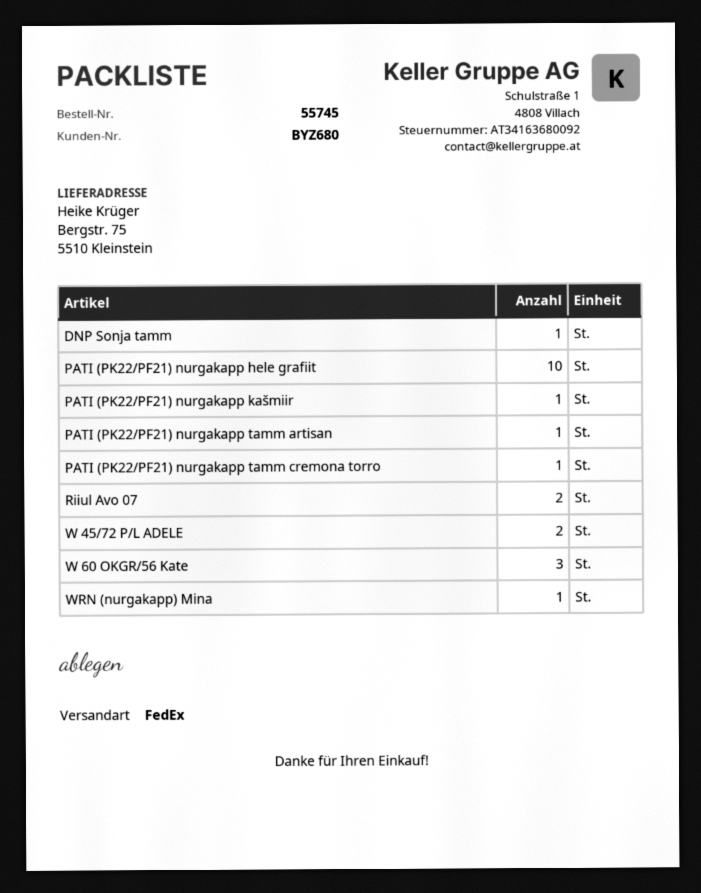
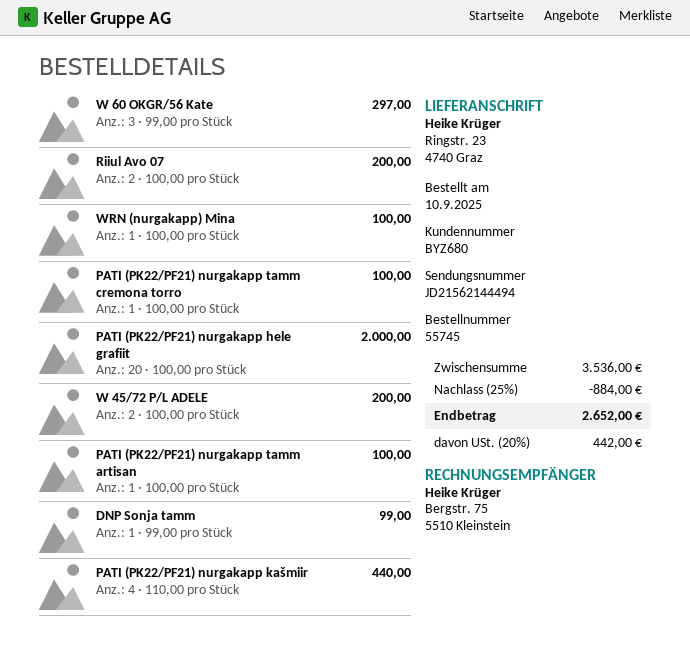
ship to: Bergstr. 75, 5510 Kleinstein -> Ringstr. 23, 4740 Graz
PATI (PK22/PF21) nurgakapp hele grafiit: 10 -> 20
PATI (PK22/PF21) nurgakapp kašmiir: 1 -> 4

